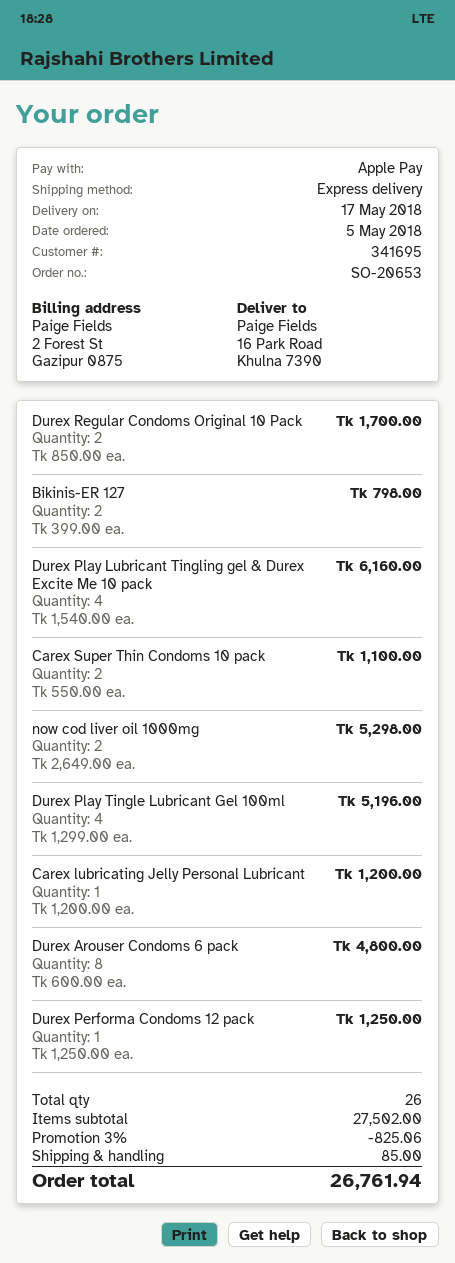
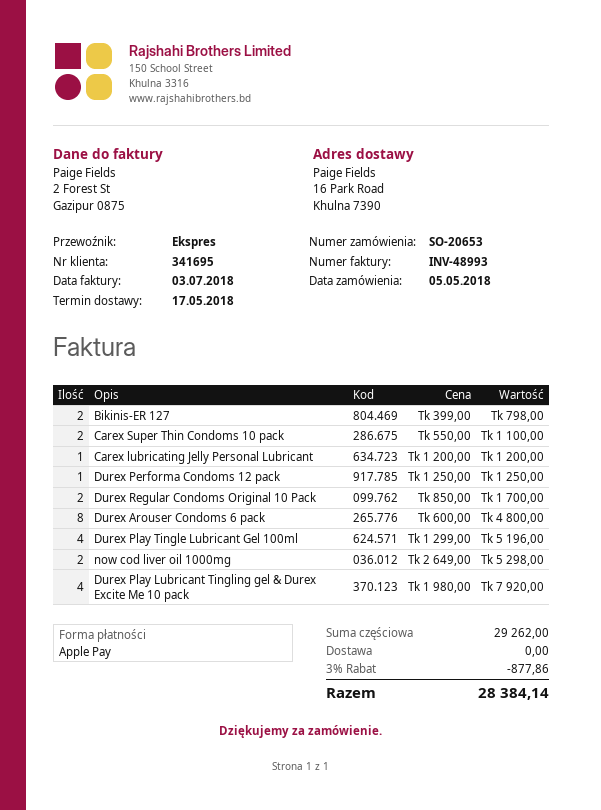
Durex Play Lubricant Tingling gel & Durex Excite Me 10 pack: 4 x 1540.00 = 6160.00 -> 4 x 1980.00 = 7920.00
subtotal: 27502.00 -> 29262.00
discount: 3% = 825.06 -> 3% = 877.86
shipping: 85.00 -> 0.00
total: 26761.94 -> 28384.14

